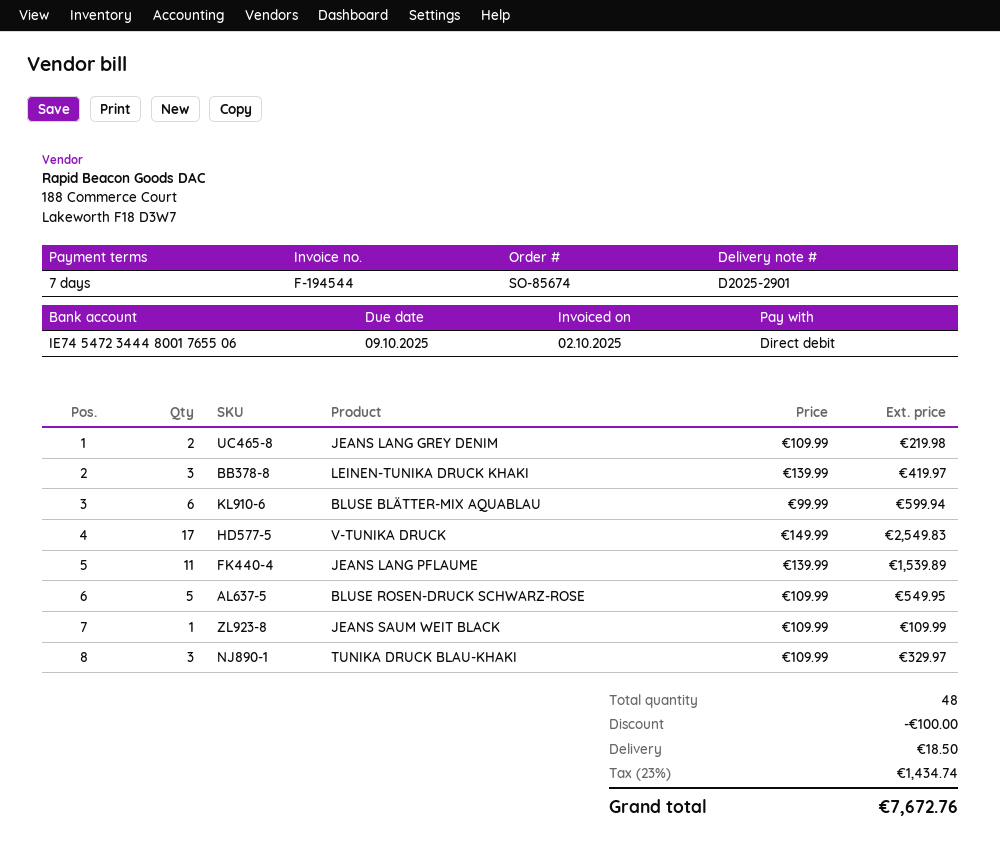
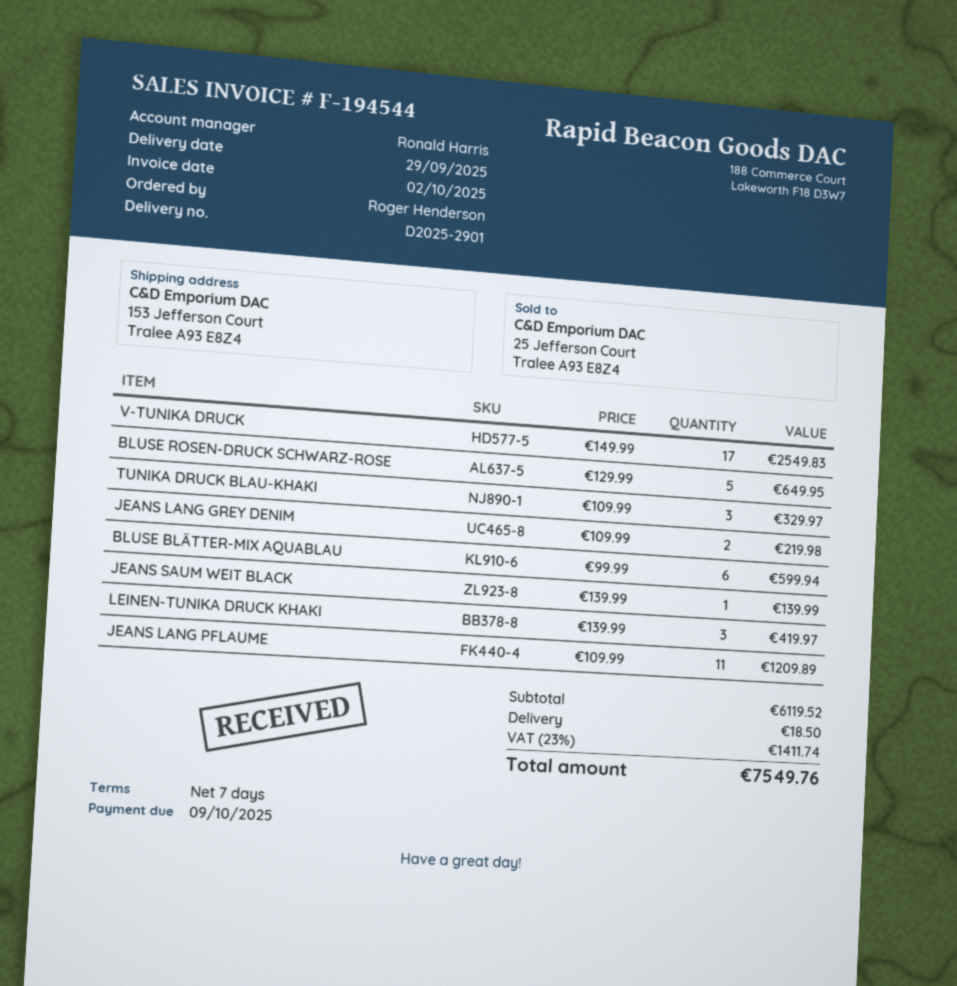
JEANS LANG PFLAUME: 11 x 139.99 = 1539.89 -> 11 x 109.99 = 1209.89
BLUSE ROSEN-DRUCK SCHWARZ-ROSE: 5 x 109.99 = 549.95 -> 5 x 129.99 = 649.95
JEANS SAUM WEIT BLACK: 1 x 109.99 = 109.99 -> 1 x 139.99 = 139.99
discount: 100.00 -> none
tax: 23% = 1434.74 -> 23% = 1411.74
total: 7672.76 -> 7549.76

